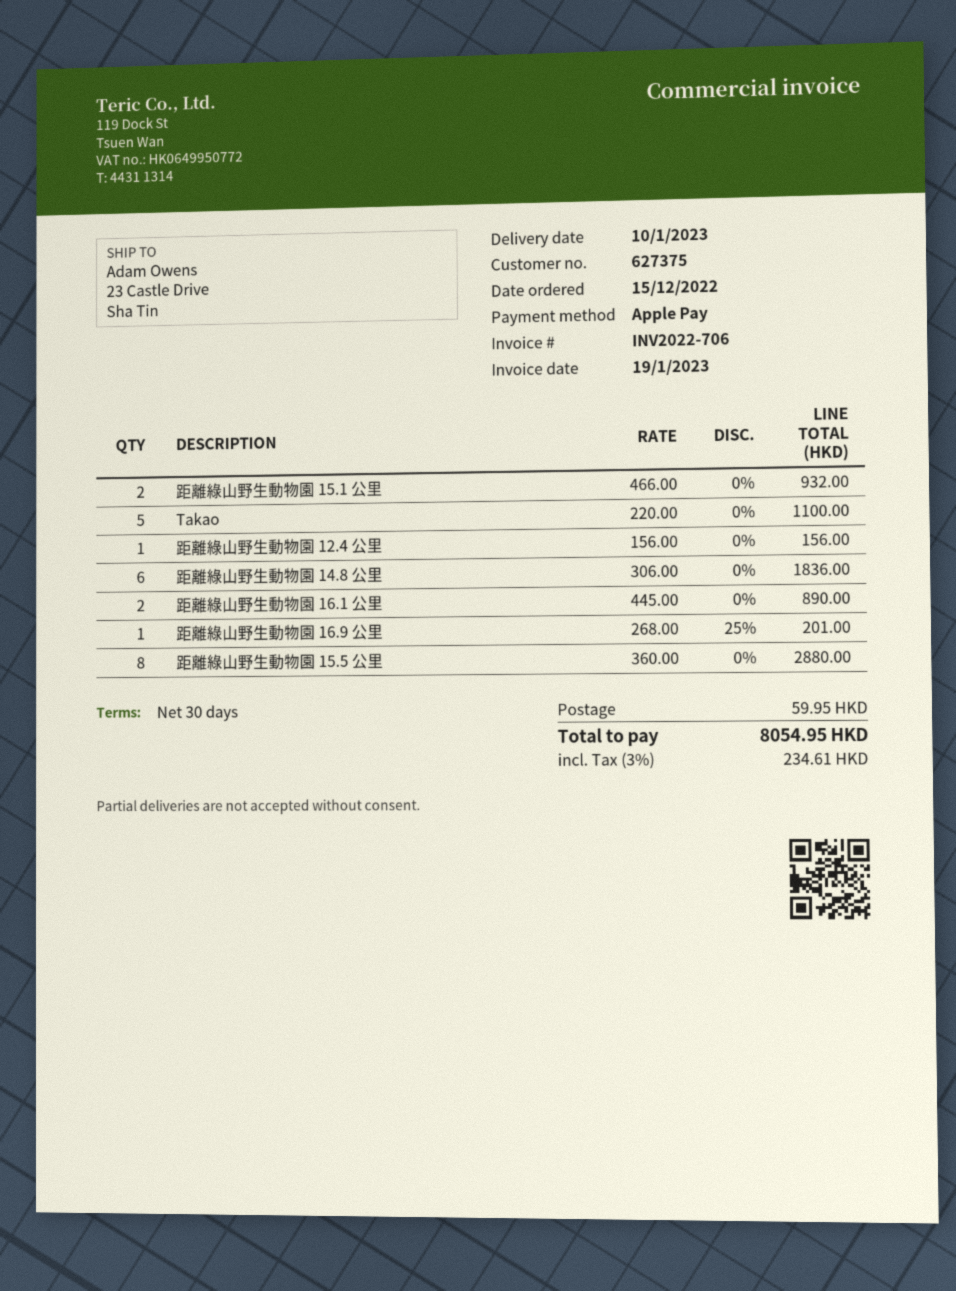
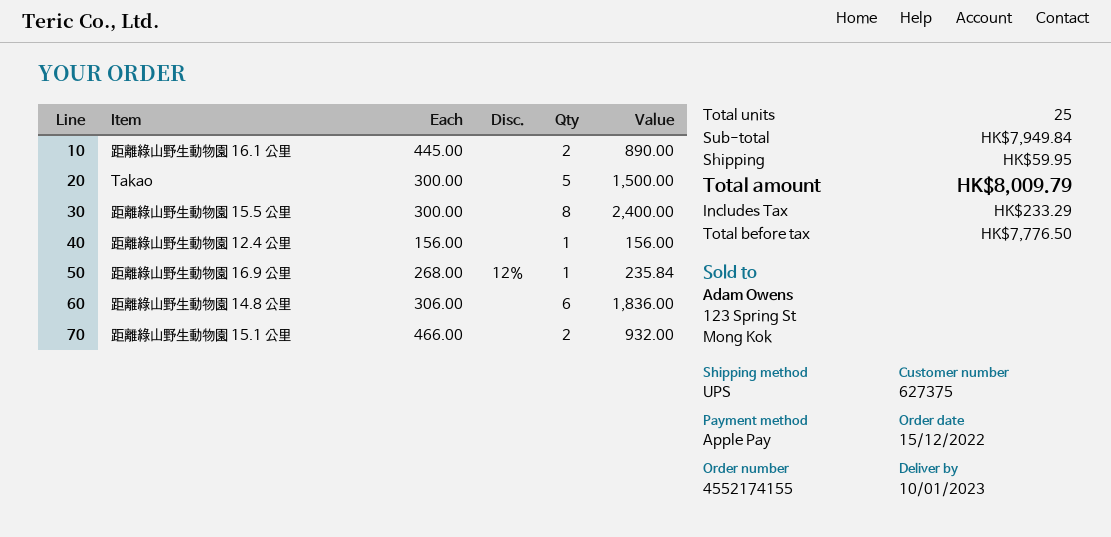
Takao: 5 x 220.00 = 1100.00 -> 5 x 300.00 = 1500.00
距離綠山野生動物園 16.9 公里: 1 x 268.00 - 25% = 201.00 -> 1 x 268.00 - 12% = 235.84
距離綠山野生動物園 15.5 公里: 8 x 360.00 = 2880.00 -> 8 x 300.00 = 2400.00
tax: 234.61 -> 233.29
total: 8054.95 -> 8009.79

